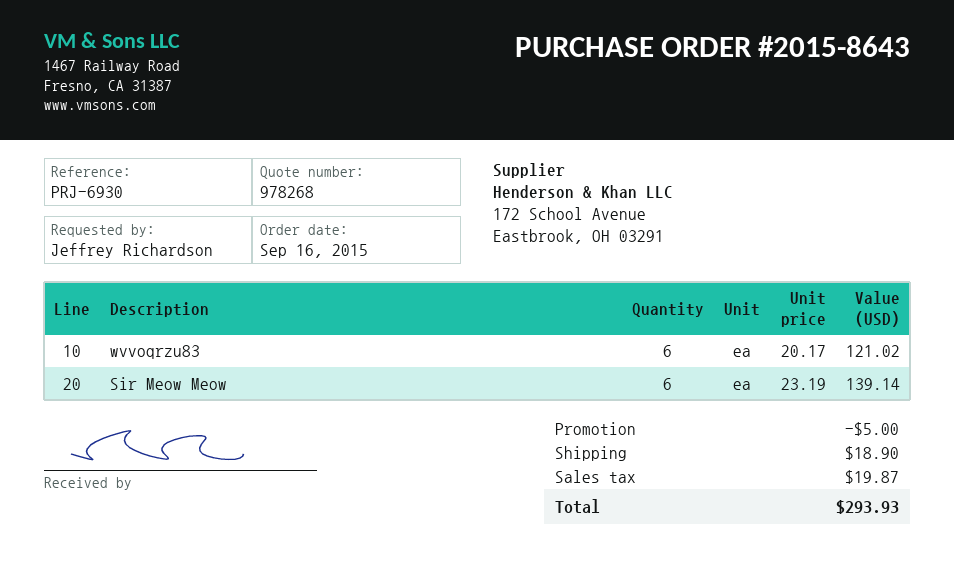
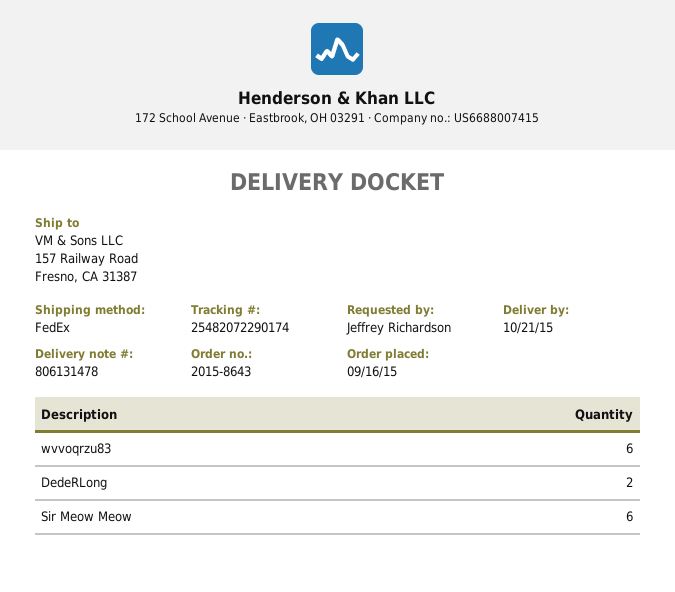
DedeRLong: none -> 2

